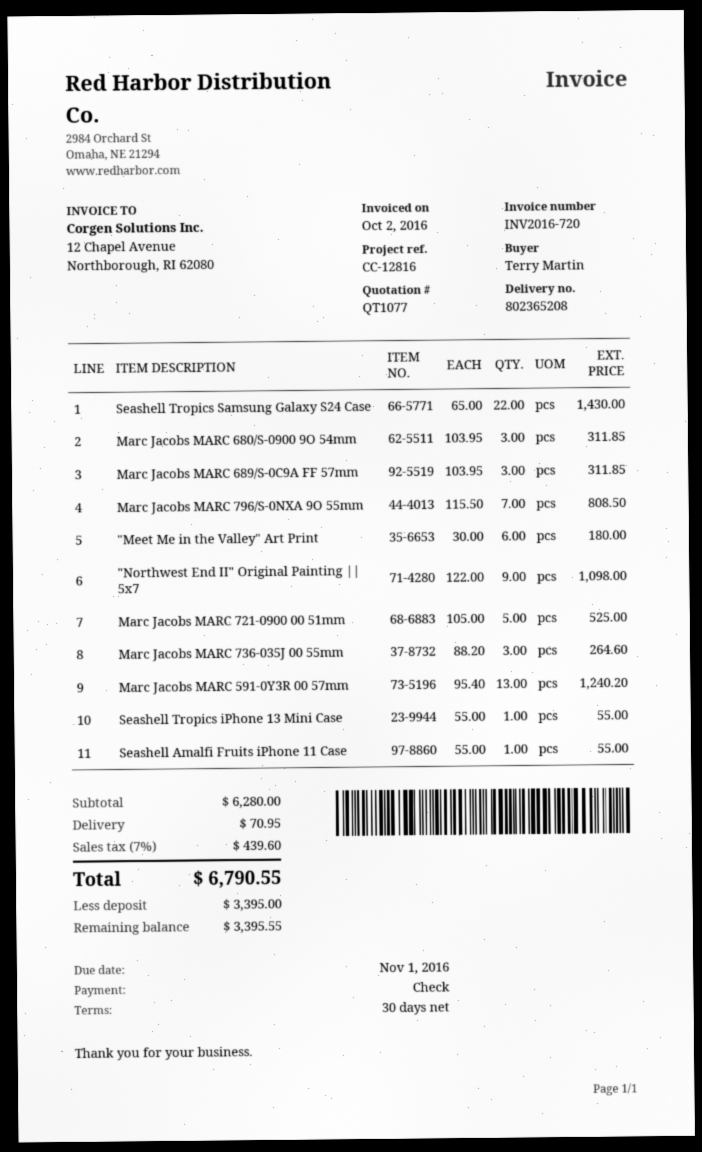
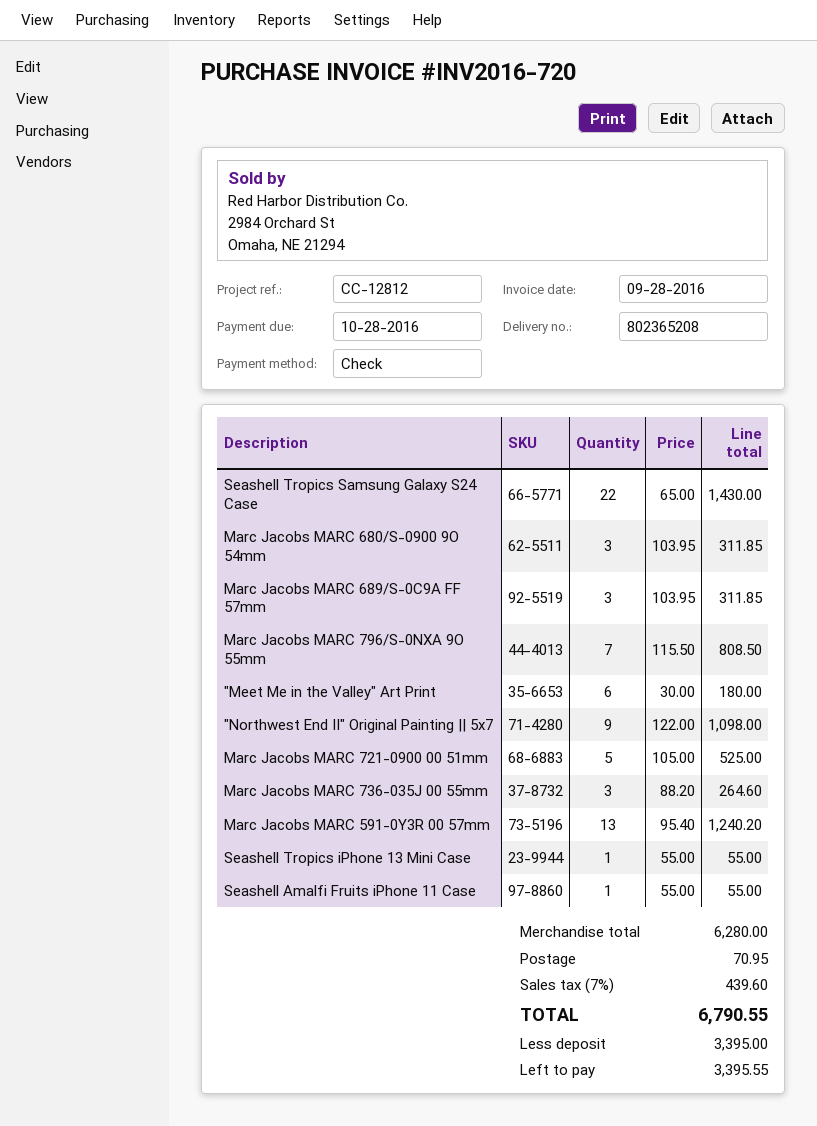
invoice date: 2016-10-02 -> 2016-09-28
due date: 2016-11-01 -> 2016-10-28
reference: CC-12816 -> CC-12812

